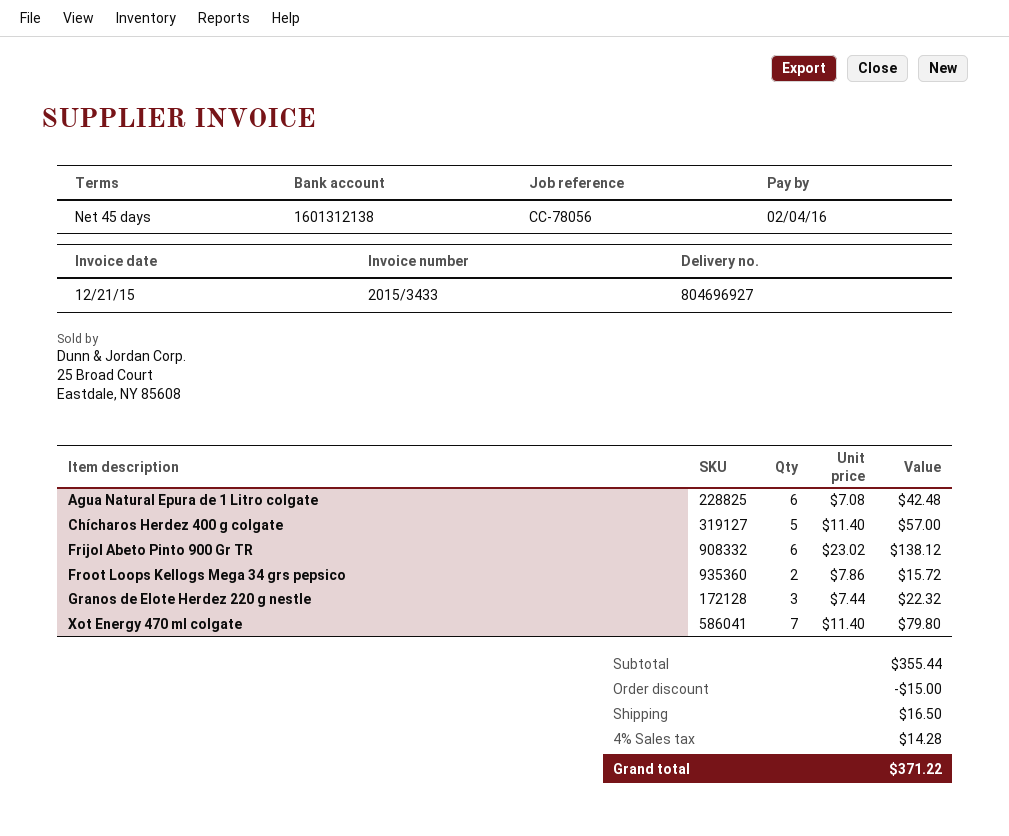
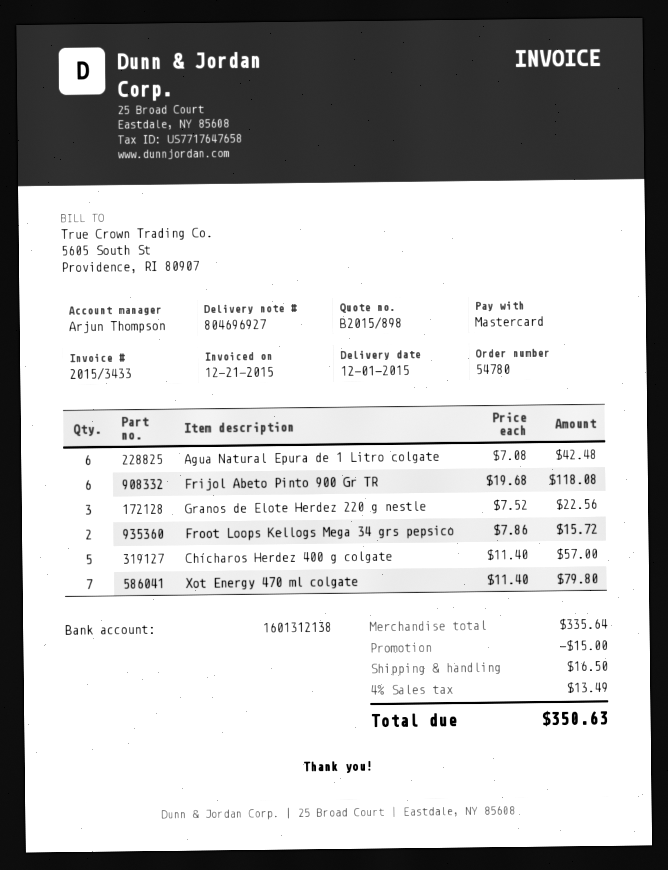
Frijol Abeto Pinto 900 Gr TR: 6 x 23.02 = 138.12 -> 6 x 19.68 = 118.08
Granos de Elote Herdez 220 g nestle: 3 x 7.44 = 22.32 -> 3 x 7.52 = 22.56
subtotal: 355.44 -> 335.64
tax: 4% = 14.28 -> 4% = 13.49
total: 371.22 -> 350.63

